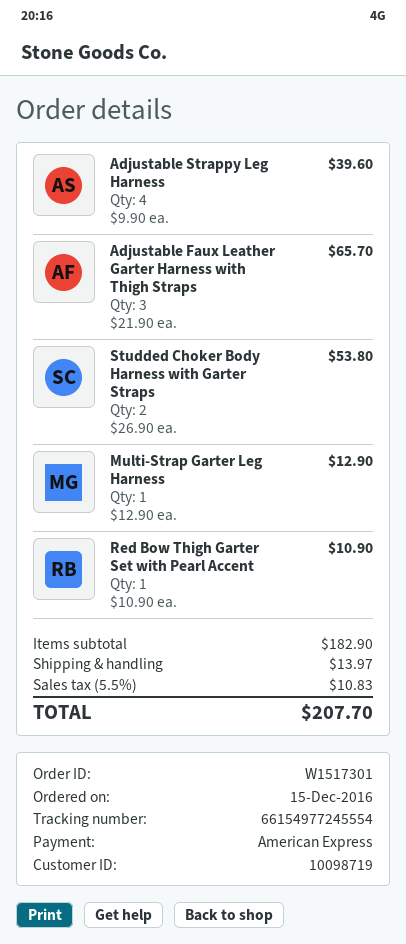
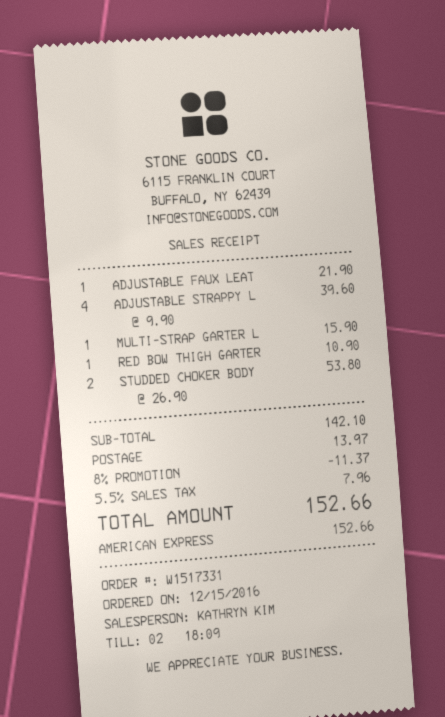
order number: W1517301 -> W1517331
Adjustable Faux Leather Garter Harness with Thigh Straps: 3 x 21.90 = 65.70 -> 1 x 21.90 = 21.90
Multi-Strap Garter Leg Harness: 1 x 12.90 = 12.90 -> 1 x 15.90 = 15.90
subtotal: 182.90 -> 142.10
discount: none -> 8% = 11.37
tax: 5.5% = 10.83 -> 5.5% = 7.96
total: 207.70 -> 152.66

